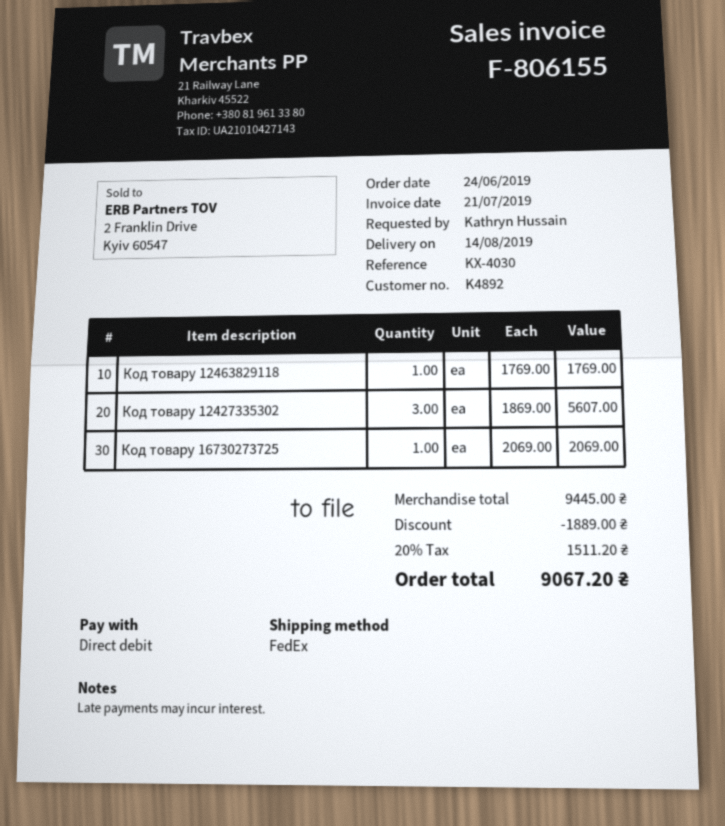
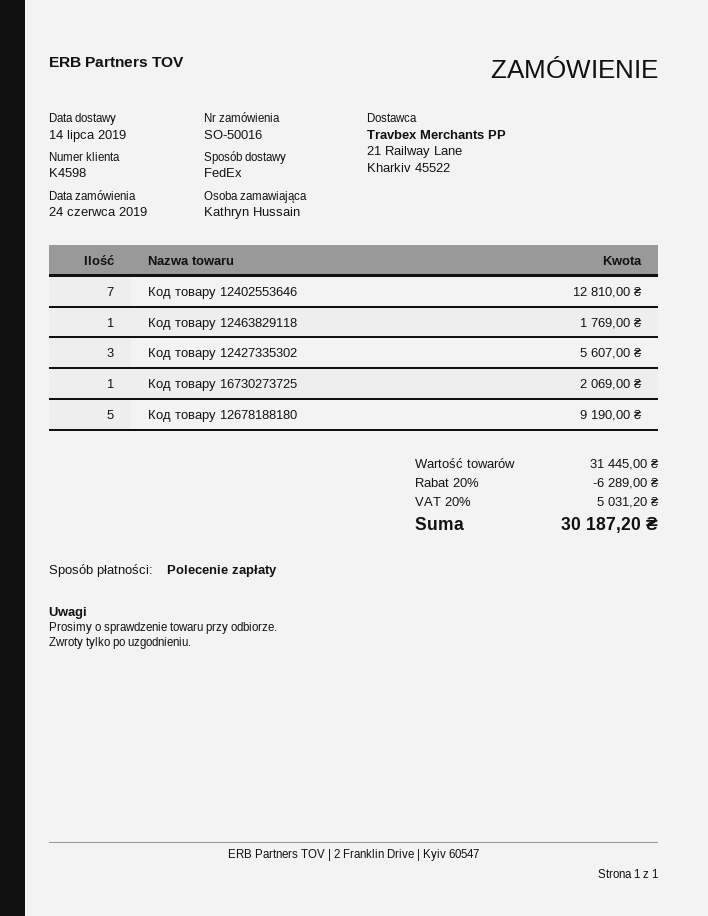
delivery date: 2019-08-14 -> 2019-07-14
customer number: K4892 -> K4598
Код товару 12402553646: none -> 7 for 12810.00
Код товару 12678188180: none -> 5 for 9190.00
subtotal: 9445.00 -> 31445.00
discount: 1889.00 -> 6289.00
tax: 20% = 1511.20 -> 20% = 5031.20
total: 9067.20 -> 30187.20

